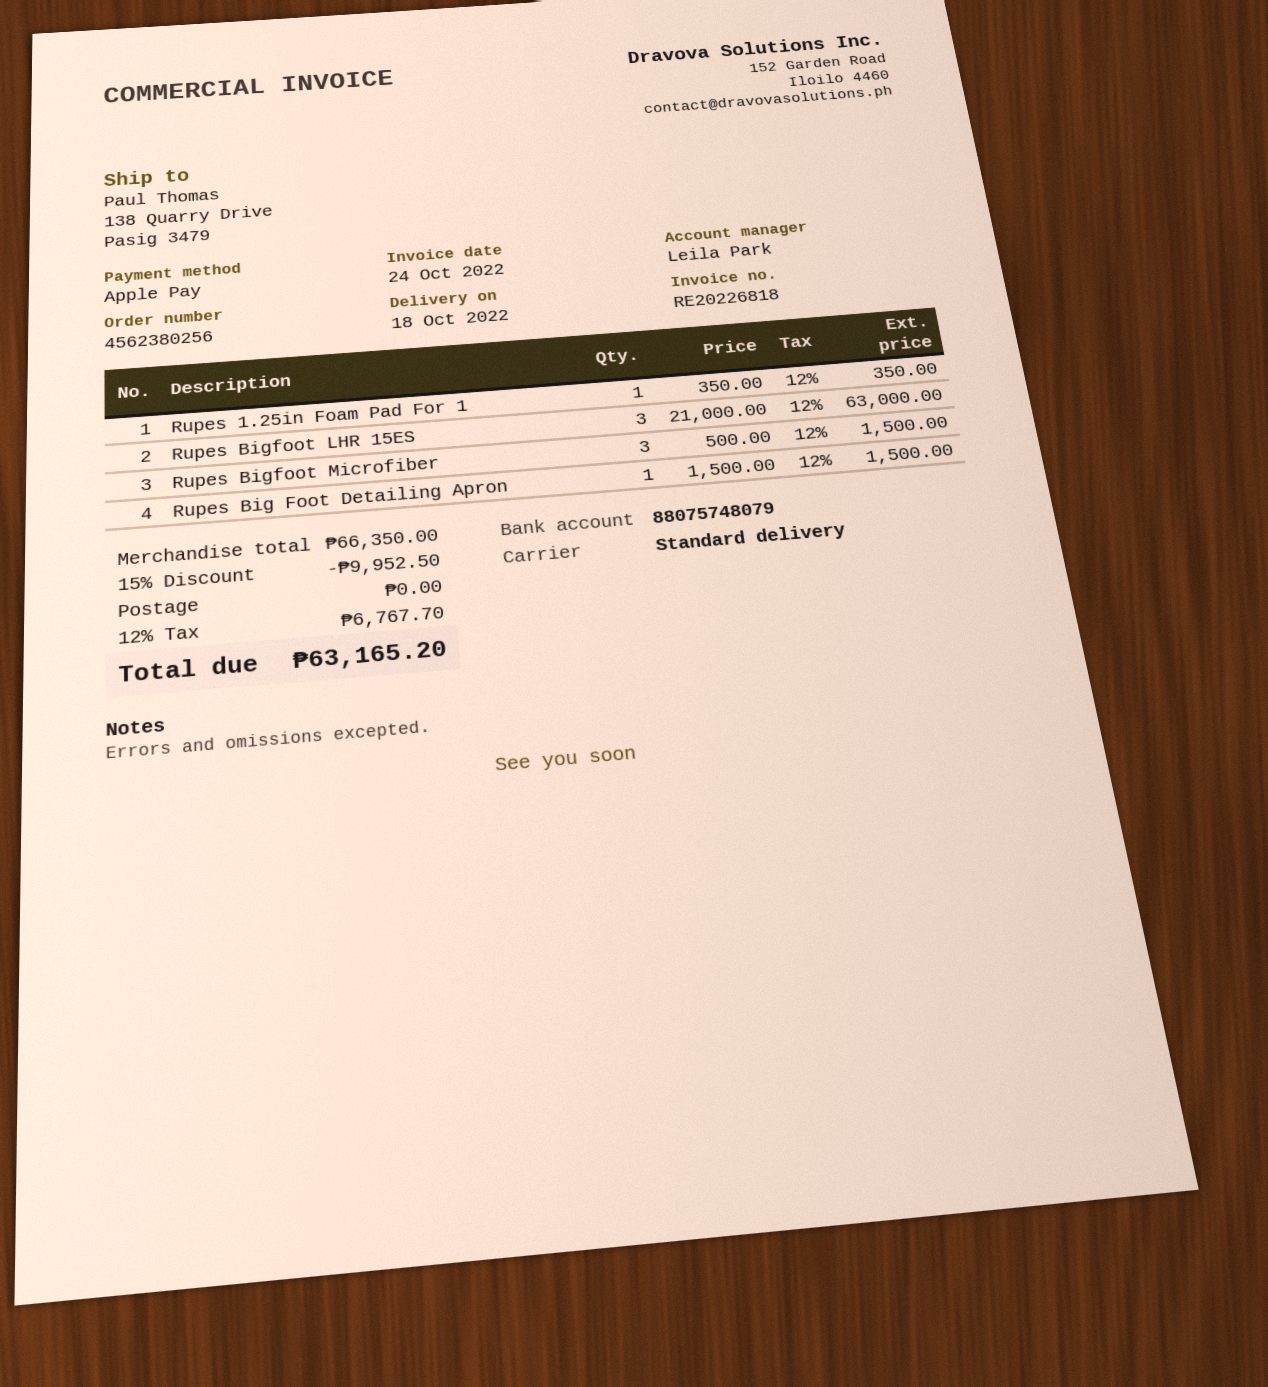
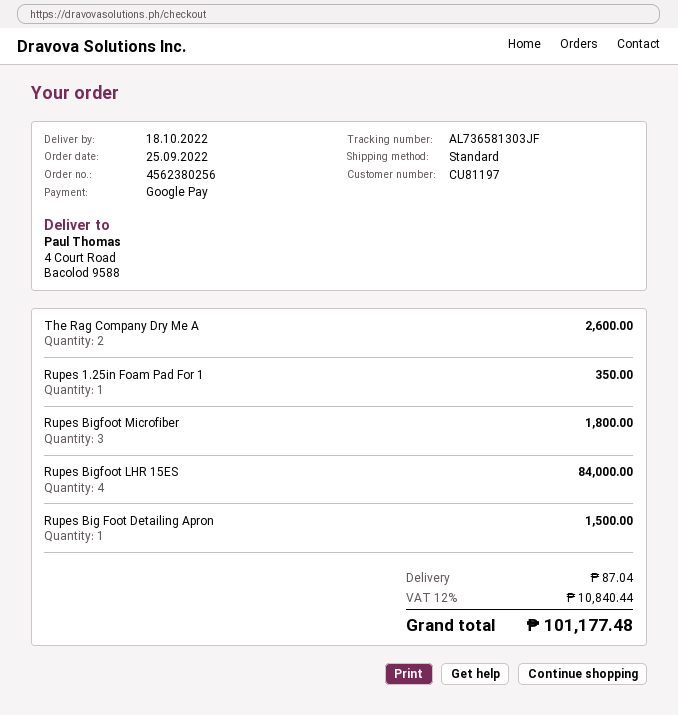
payment method: Apple Pay -> Google Pay
ship to: 138 Quarry Drive, Pasig 3479 -> 4 Court Road, Bacolod 9588
Rupes Bigfoot LHR 15ES: 3 for 63000.00 -> 4 for 84000.00
Rupes Bigfoot Microfiber: 3 for 1500.00 -> 3 for 1800.00
The Rag Company Dry Me A: none -> 2 for 2600.00
discount: 15% = 9952.50 -> none
shipping: 0.00 -> 87.04
tax: 12% = 6767.70 -> 12% = 10840.44
total: 63165.20 -> 101177.48

